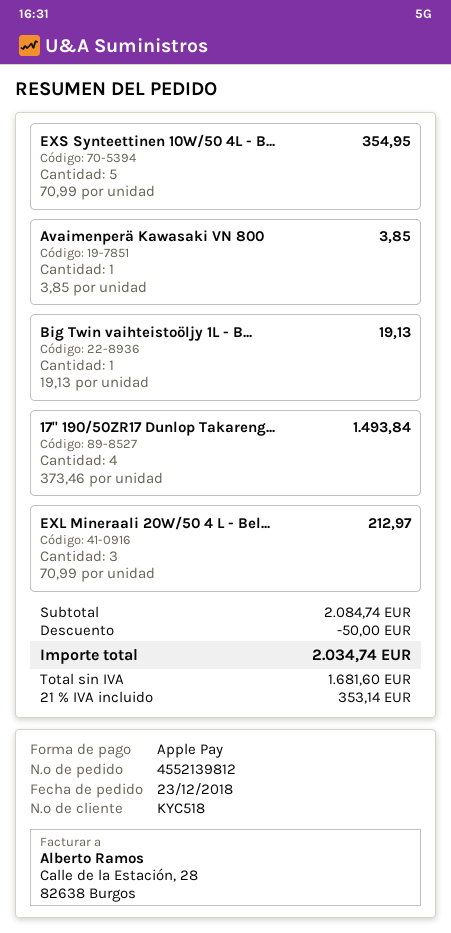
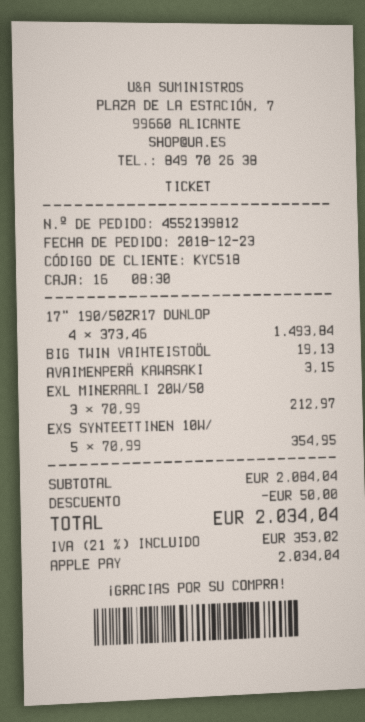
Avaimenperä Kawasaki VN 800: 1 x 3.85 = 3.85 -> 1 x 3.15 = 3.15
subtotal: 2084.74 -> 2084.04
tax: 21% = 353.14 -> 21% = 353.02
total: 2034.74 -> 2034.04

